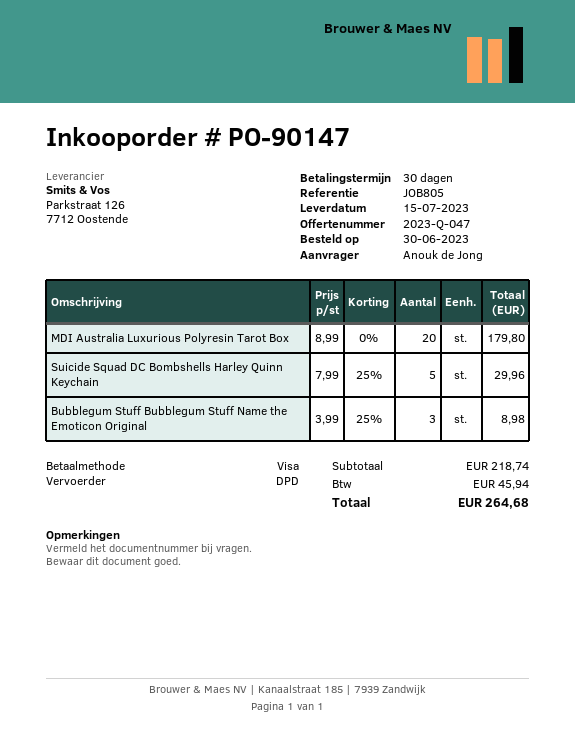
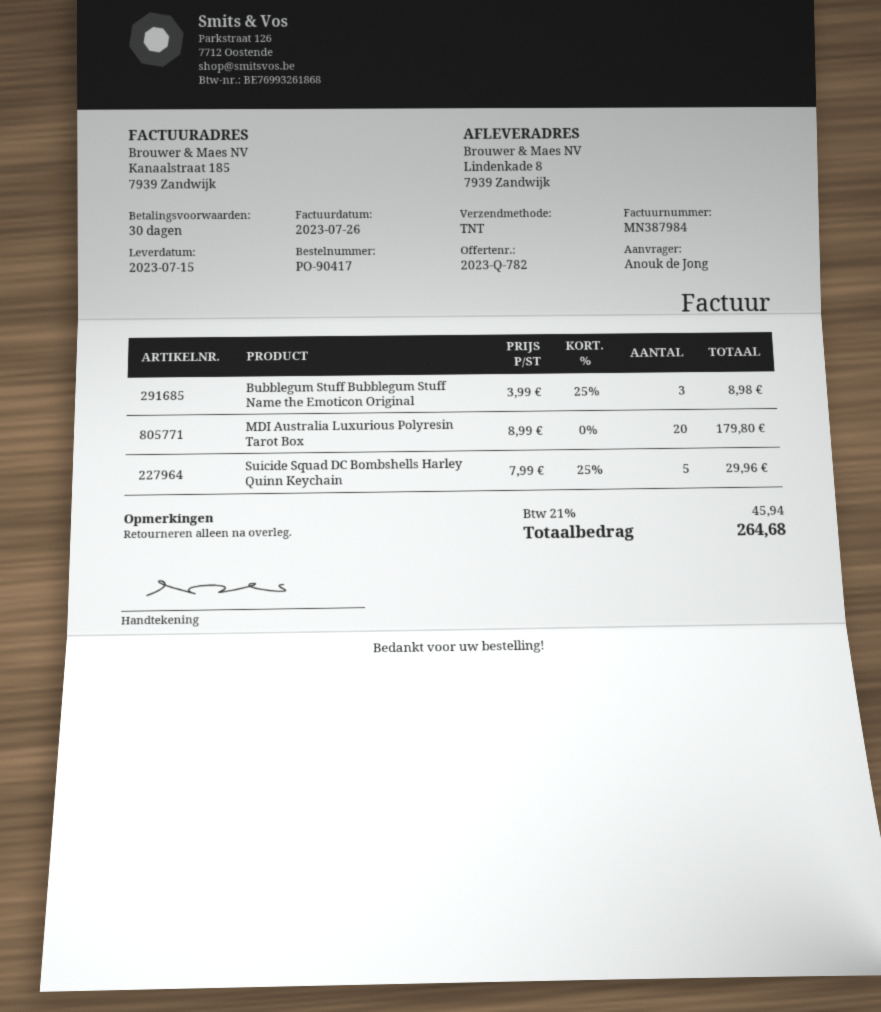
quote number: 2023-Q-047 -> 2023-Q-782
order number: PO-90147 -> PO-90417
shipping method: DPD -> TNT

